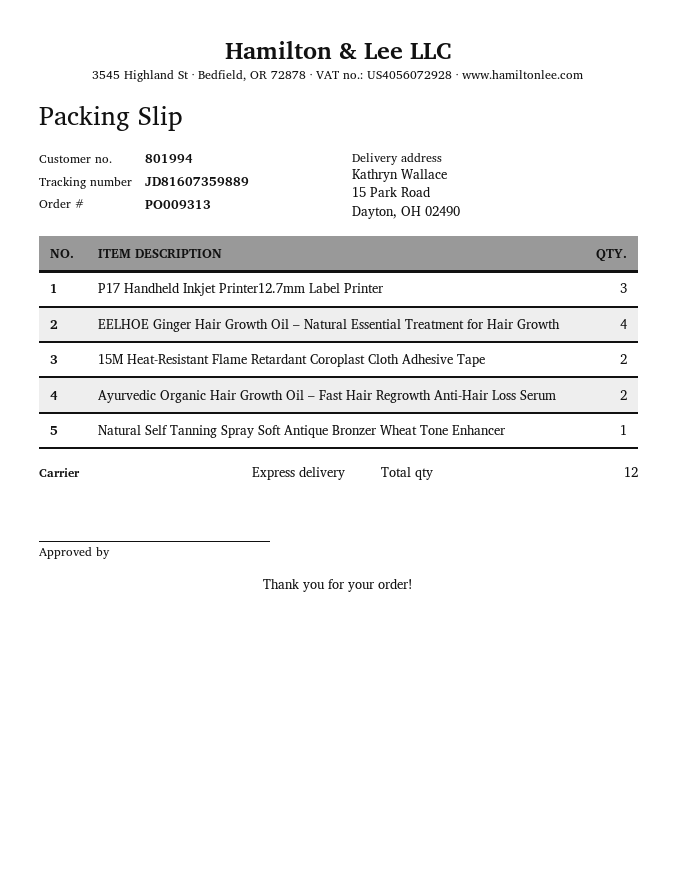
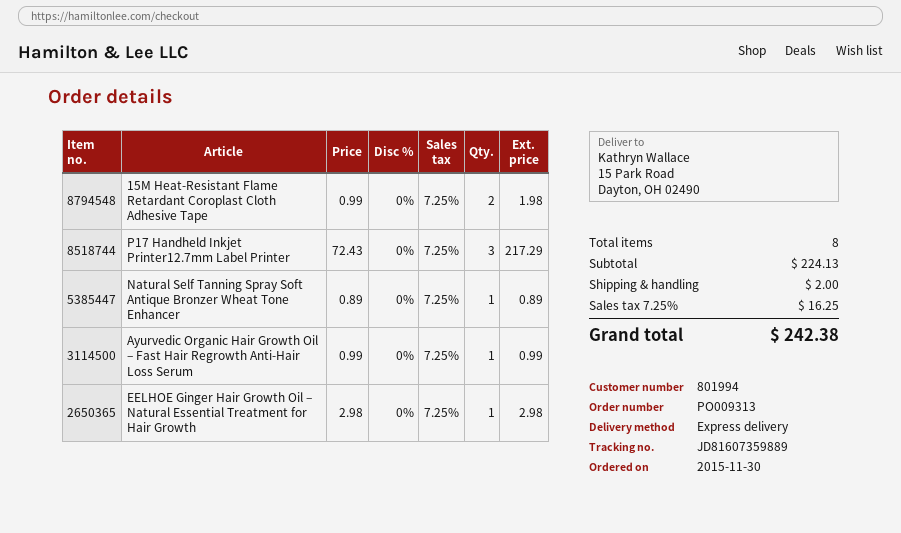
EELHOE Ginger Hair Growth Oil – Natural Essential Treatment for Hair Growth: 4 -> 1
Ayurvedic Organic Hair Growth Oil – Fast Hair Regrowth Anti-Hair Loss Serum: 2 -> 1
total quantity: 12 -> 8

